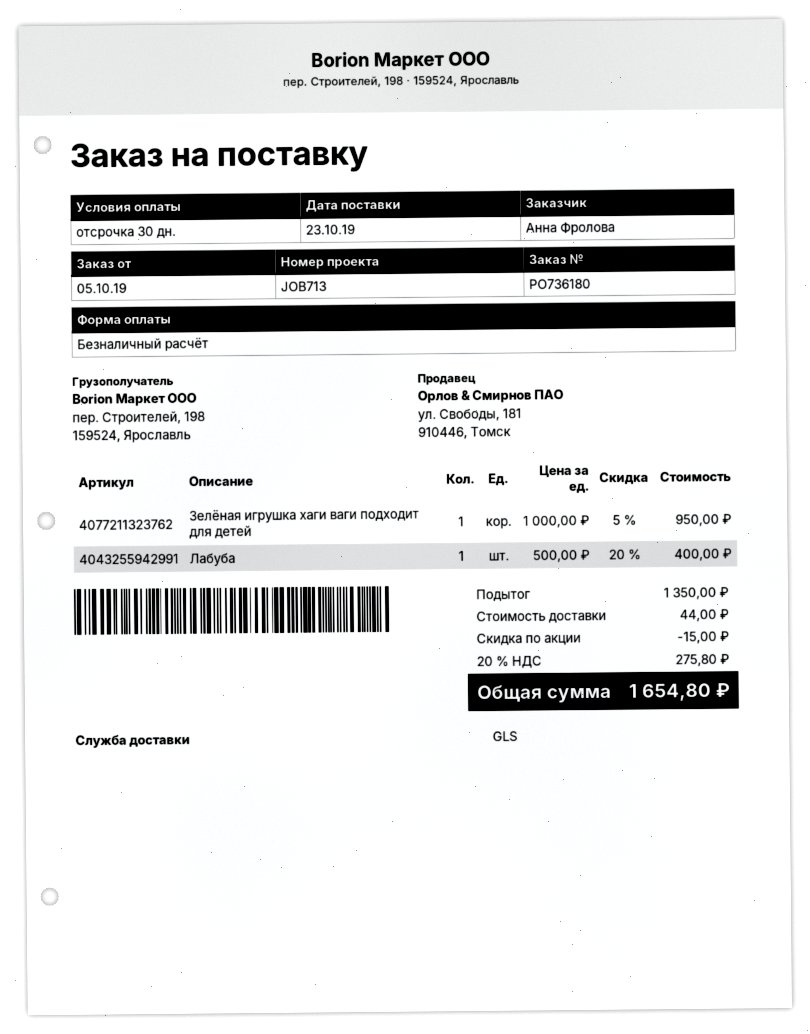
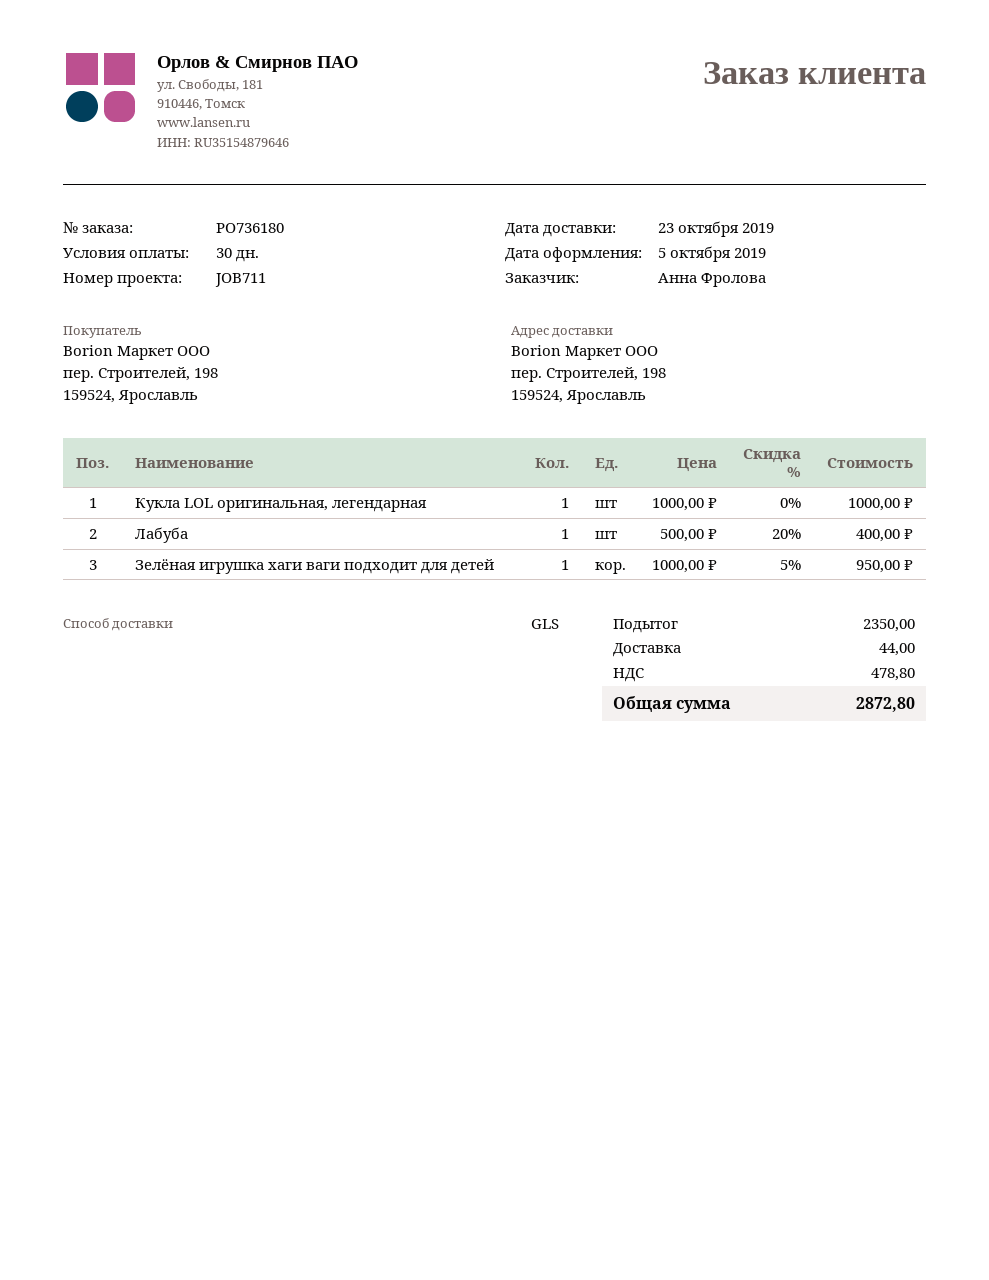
reference: JOB713 -> JOB711
Кукла LOL оригинальная, легендарная: none -> 1 x 1000.00 = 1000.00
subtotal: 1350.00 -> 2350.00
discount: 15.00 -> none
tax: 275.80 -> 478.80
total: 1654.80 -> 2872.80

